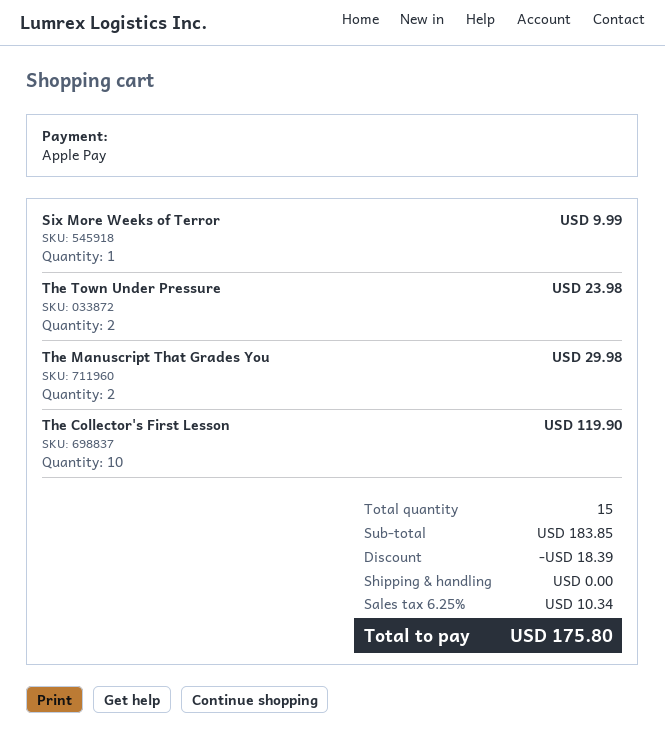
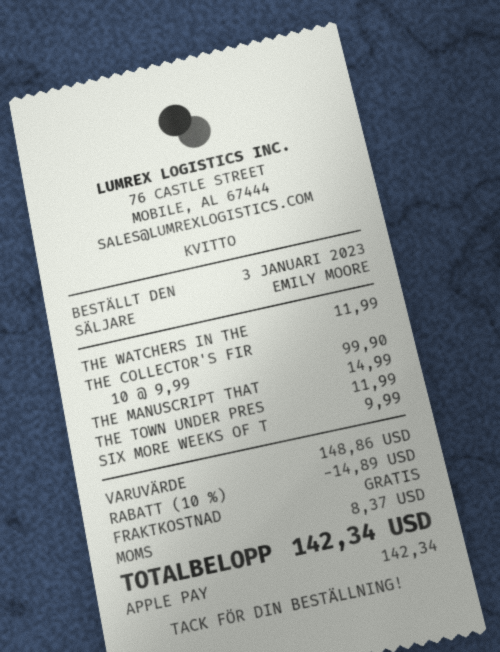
The Town Under Pressure: 2 for 23.98 -> 1 for 11.99
The Manuscript That Grades You: 2 for 29.98 -> 1 for 14.99
The Collector's First Lesson: 10 for 119.90 -> 10 for 99.90
THE WATCHERS IN THE: none -> 1 for 11.99
subtotal: 183.85 -> 148.86
discount: 18.39 -> 14.89
tax: 10.34 -> 8.37
total: 175.80 -> 142.34

